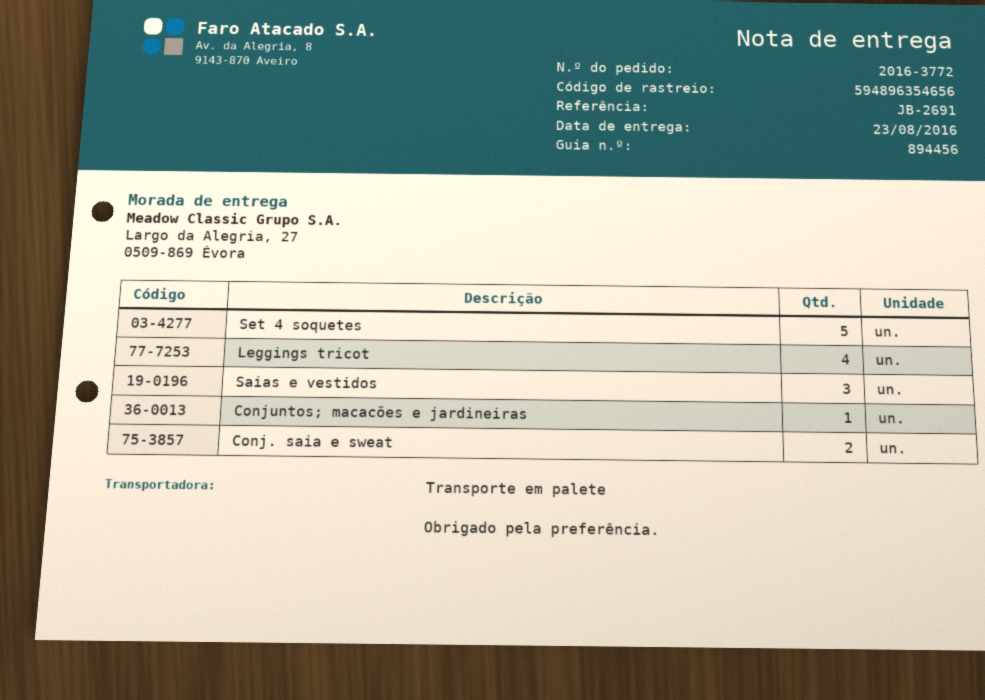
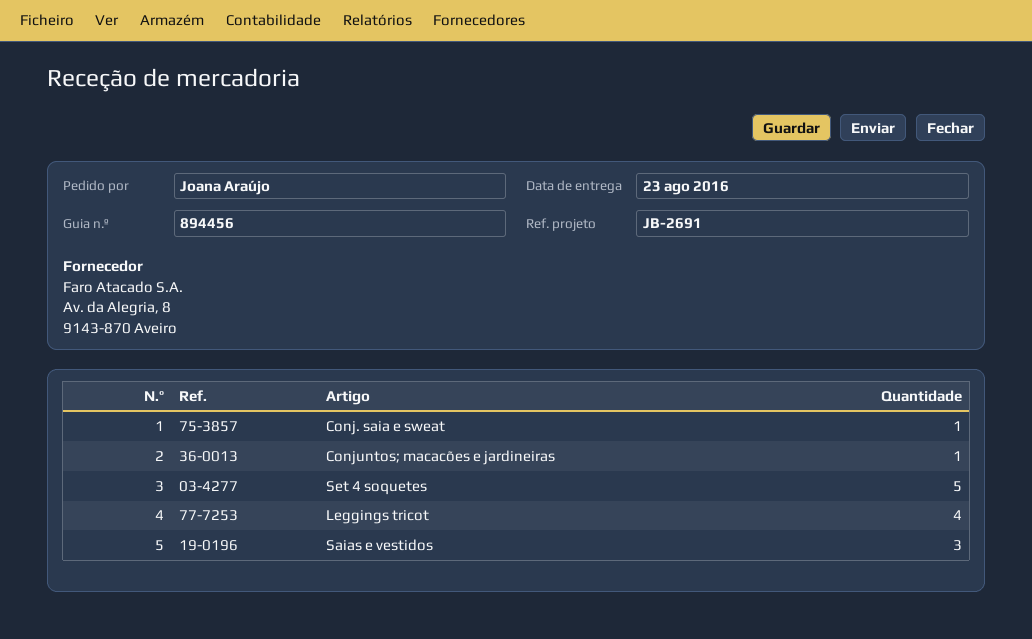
Conj. saia e sweat: 2 -> 1

